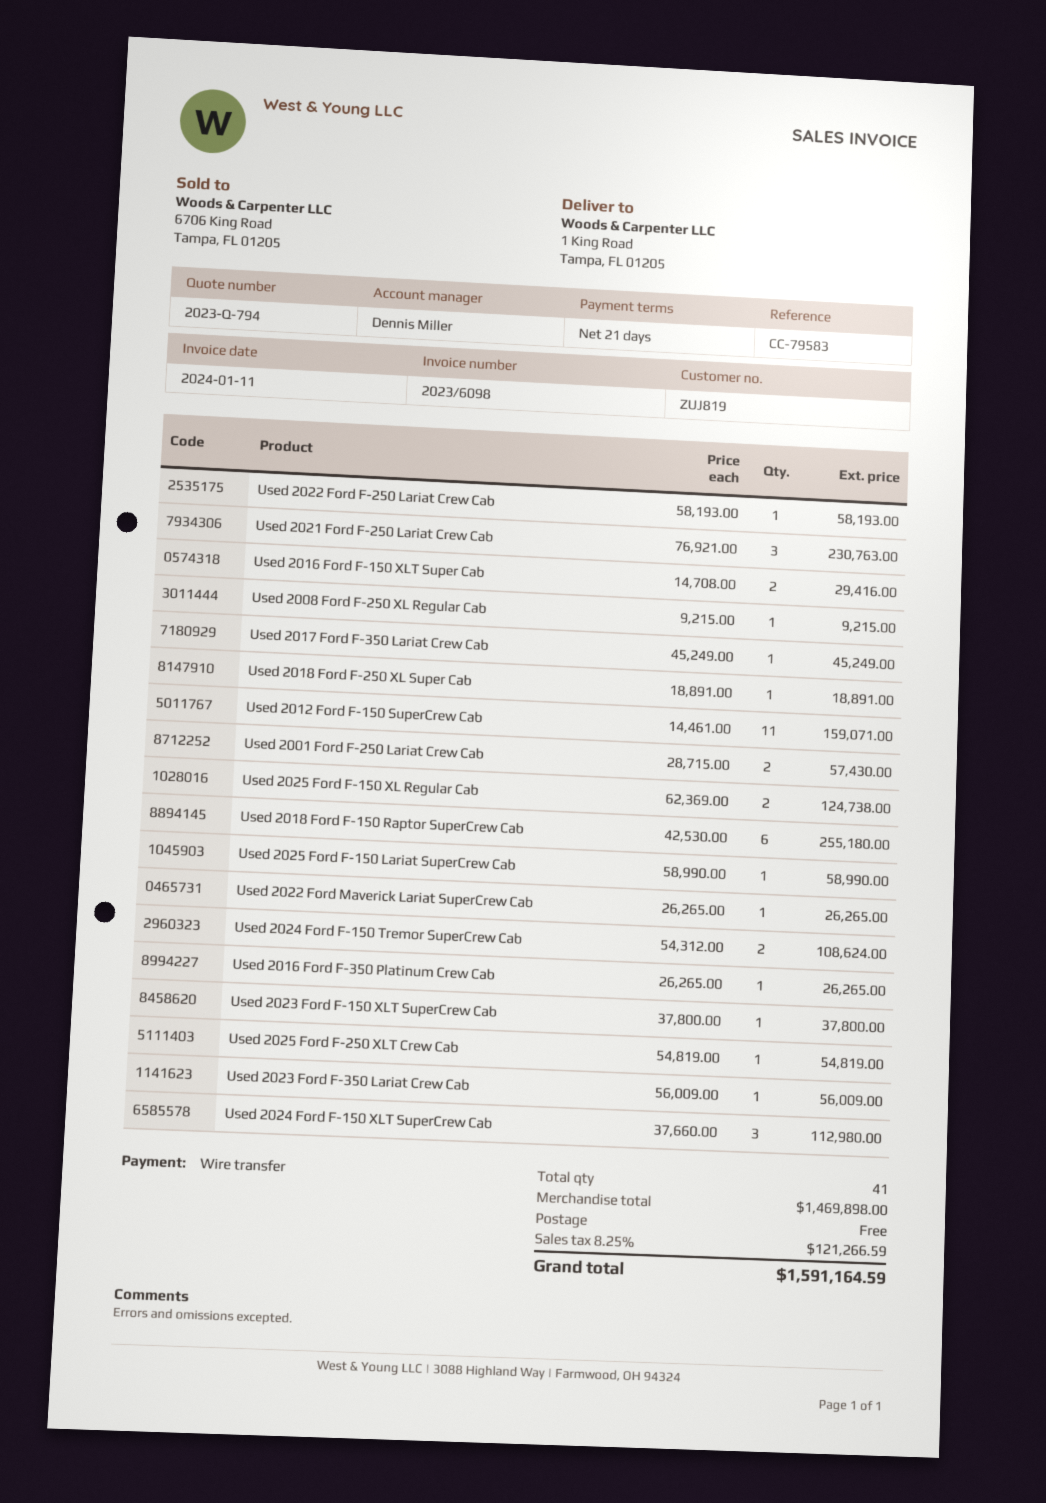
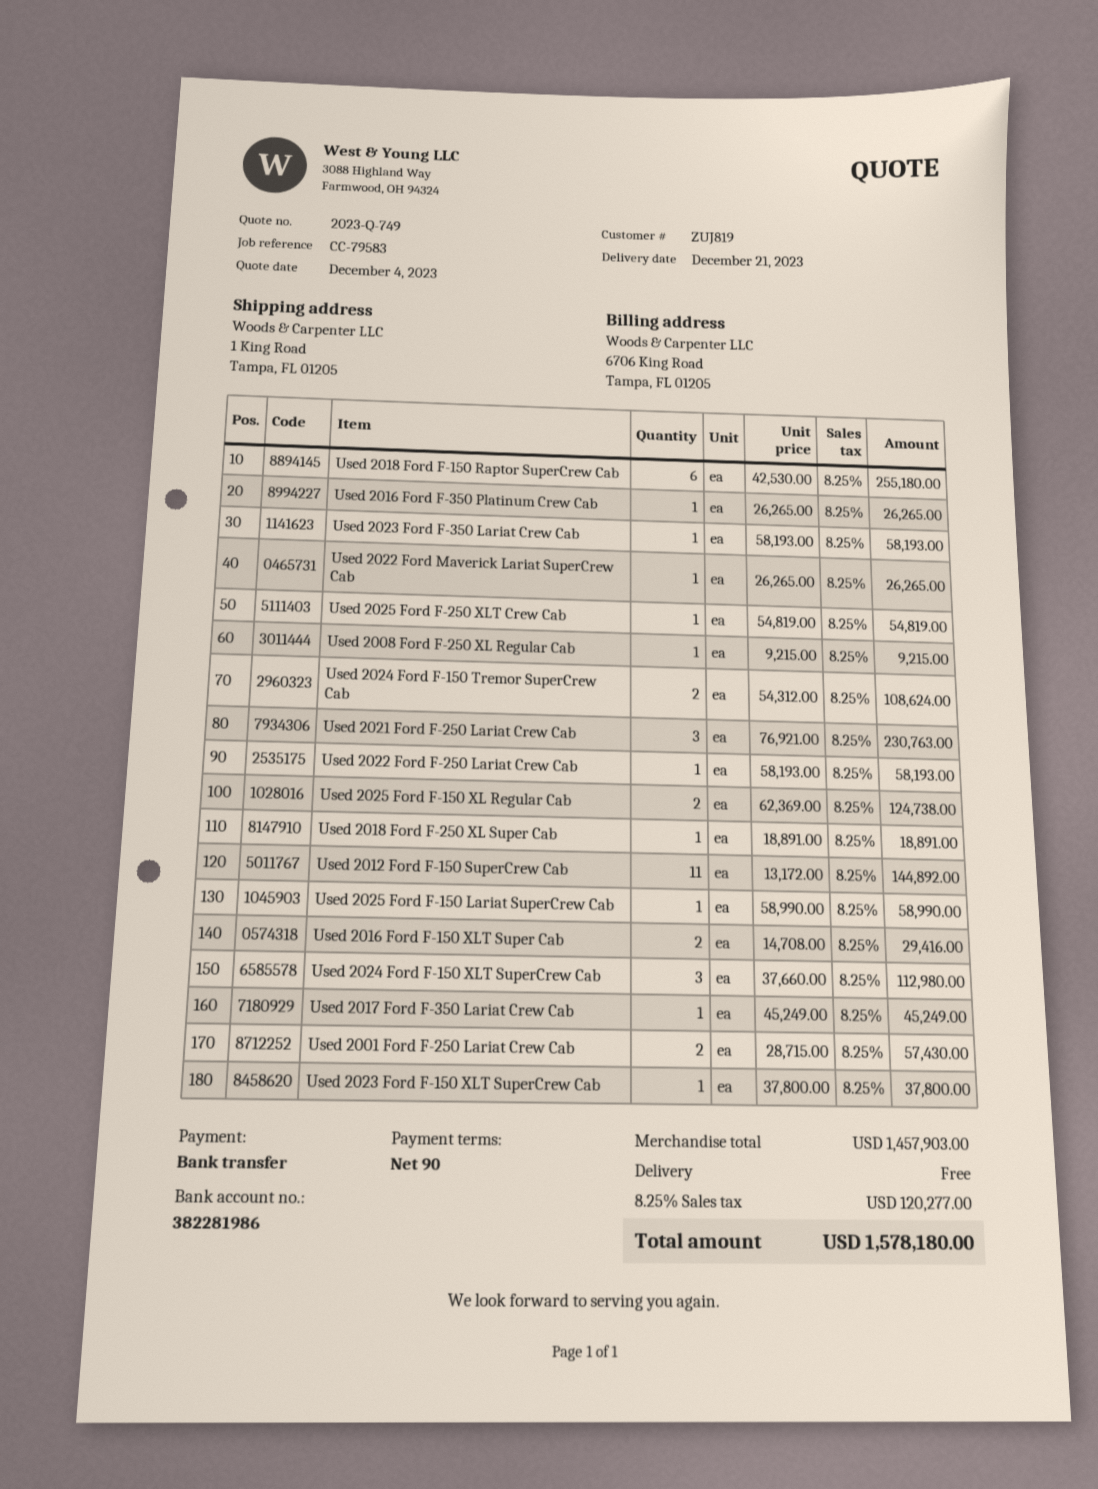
quote number: 2023-Q-794 -> 2023-Q-749
payment terms: 21 days -> 90 days
Used 2012 Ford F-150 SuperCrew Cab: 11 x 14461.00 = 159071.00 -> 11 x 13172.00 = 144892.00
Used 2023 Ford F-350 Lariat Crew Cab: 1 x 56009.00 = 56009.00 -> 1 x 58193.00 = 58193.00
subtotal: 1469898.00 -> 1457903.00
tax: 8.25% = 121266.59 -> 8.25% = 120277.00
total: 1591164.59 -> 1578180.00

